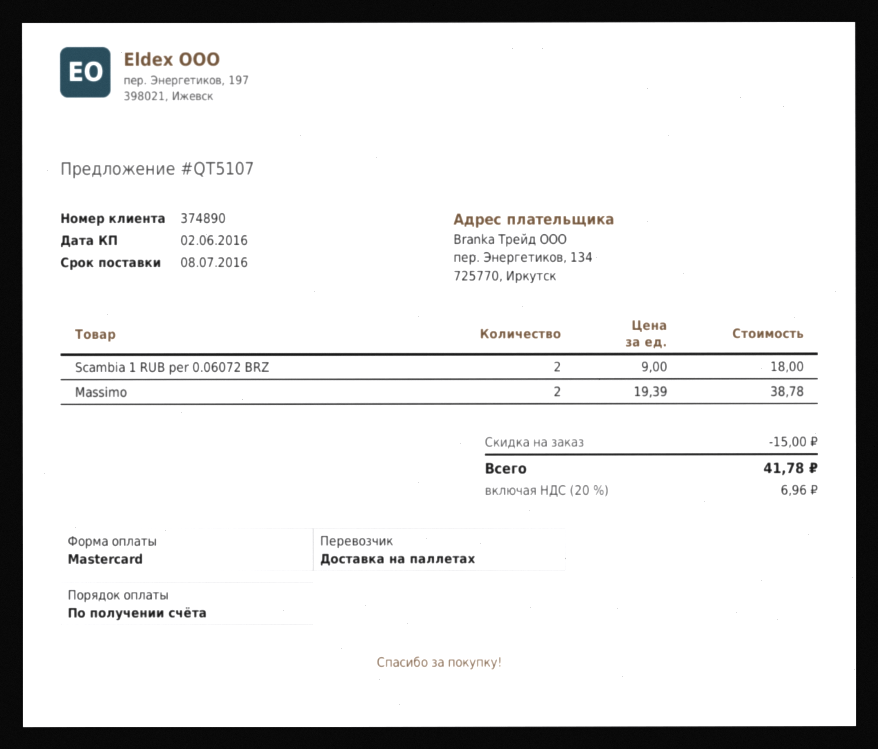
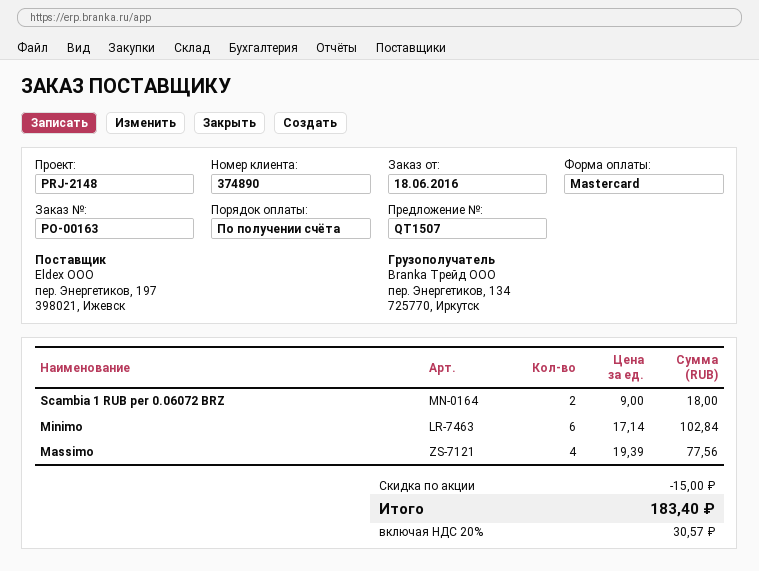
quote number: QT5107 -> QT1507
Massimo: 2 x 19.39 = 38.78 -> 4 x 19.39 = 77.56
Minimo: none -> 6 x 17.14 = 102.84
tax: 20% = 6.96 -> 20% = 30.57
total: 41.78 -> 183.40

